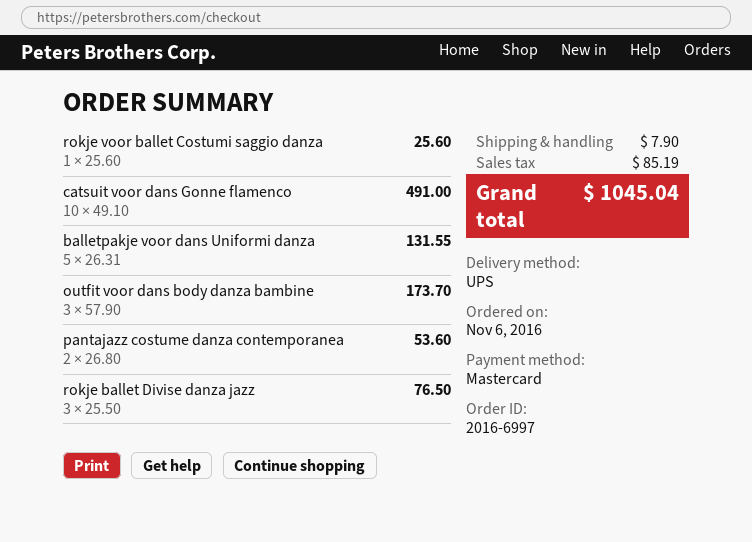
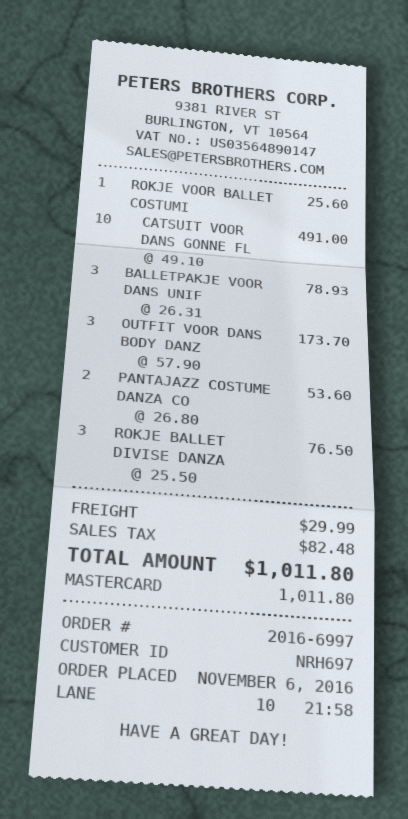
balletpakje voor dans Uniformi danza: 5 x 26.31 = 131.55 -> 3 x 26.31 = 78.93
shipping: 7.90 -> 29.99
tax: 85.19 -> 82.48
total: 1045.04 -> 1011.80

